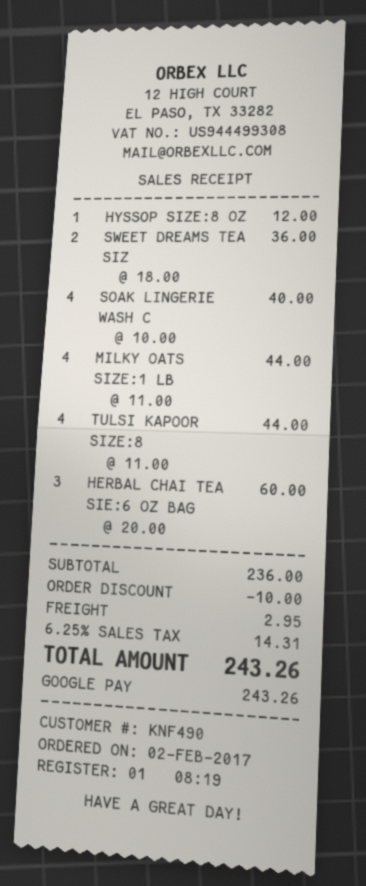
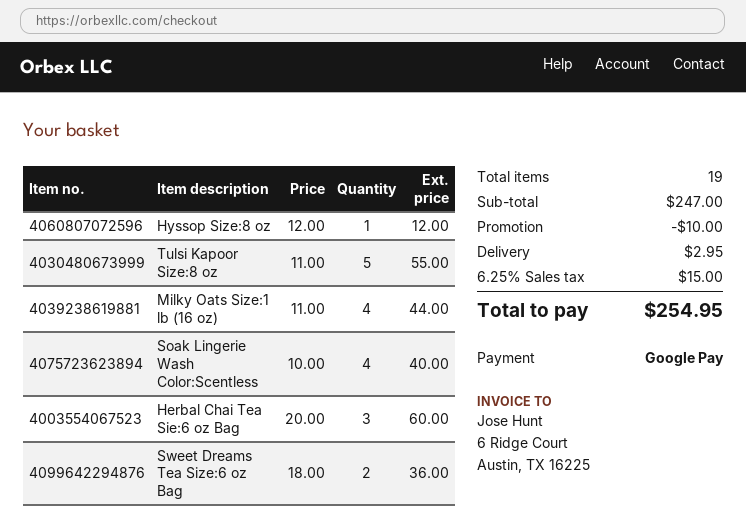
TULSI KAPOOR SIZE:8: 4 x 11.00 = 44.00 -> 5 x 11.00 = 55.00
subtotal: 236.00 -> 247.00
tax: 6.25% = 14.31 -> 6.25% = 15.00
total: 243.26 -> 254.95

